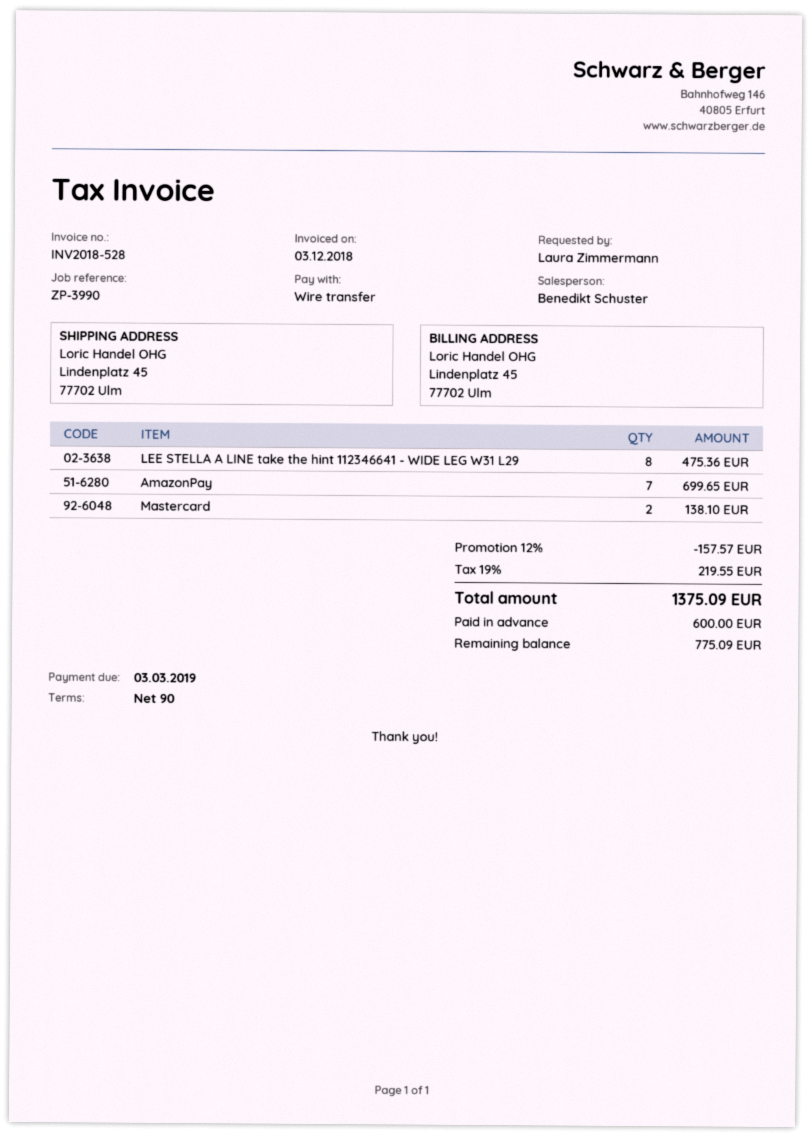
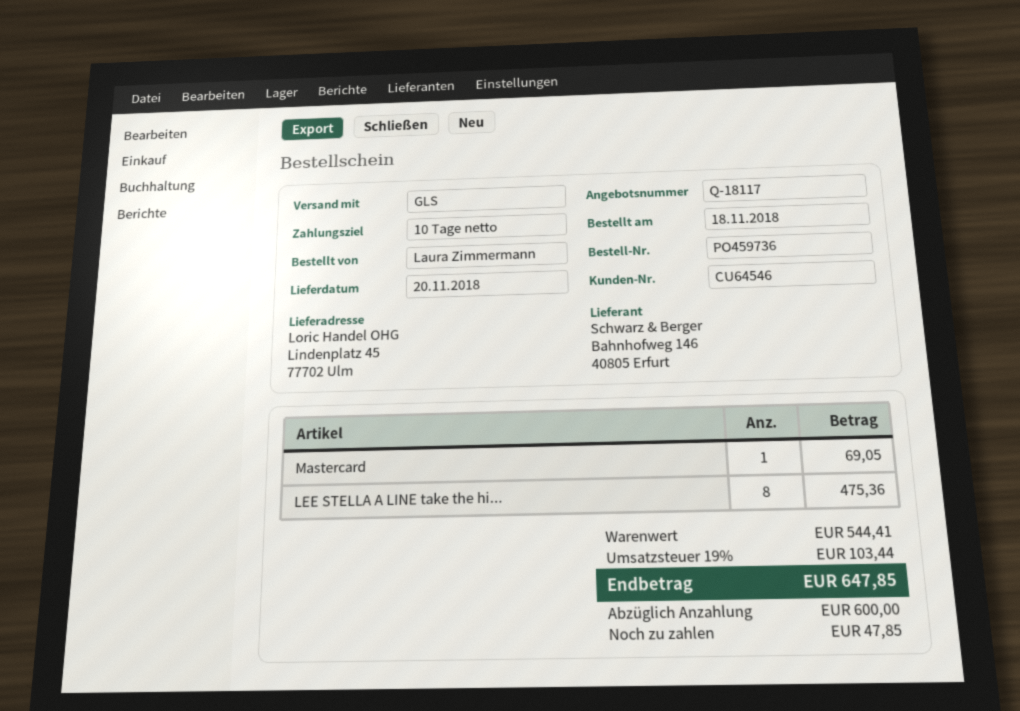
payment terms: 90 days -> 10 days
AmazonPay: 7 for 699.65 -> none
Mastercard: 2 for 138.10 -> 1 for 69.05
discount: 12% = 157.57 -> none
tax: 19% = 219.55 -> 19% = 103.44
total: 1375.09 -> 647.85
balance: 775.09 -> 47.85

